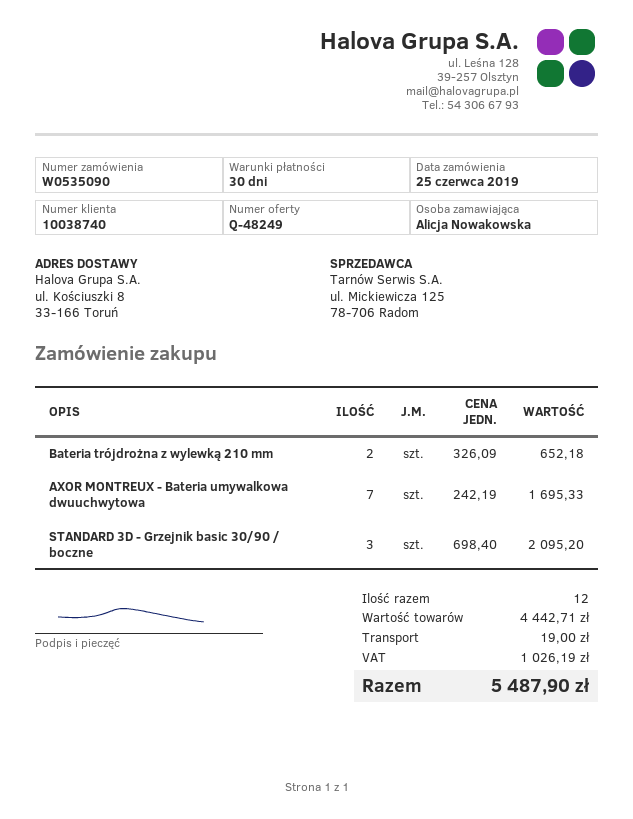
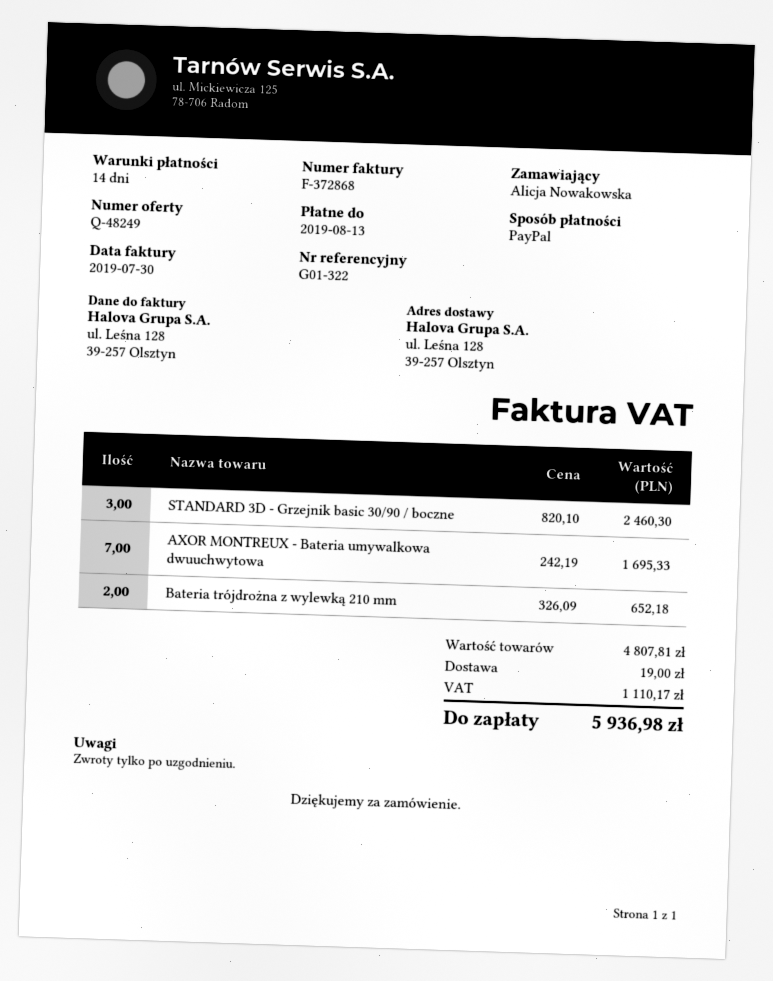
payment terms: 30 days -> 14 days
ship to: ul. Kościuszki 8, 33-166 Toruń -> ul. Leśna 128, 39-257 Olsztyn
STANDARD 3D - Grzejnik basic 30/90 / boczne: 3 x 698.40 = 2095.20 -> 3 x 820.10 = 2460.30
subtotal: 4442.71 -> 4807.81
tax: 1026.19 -> 1110.17
total: 5487.90 -> 5936.98

